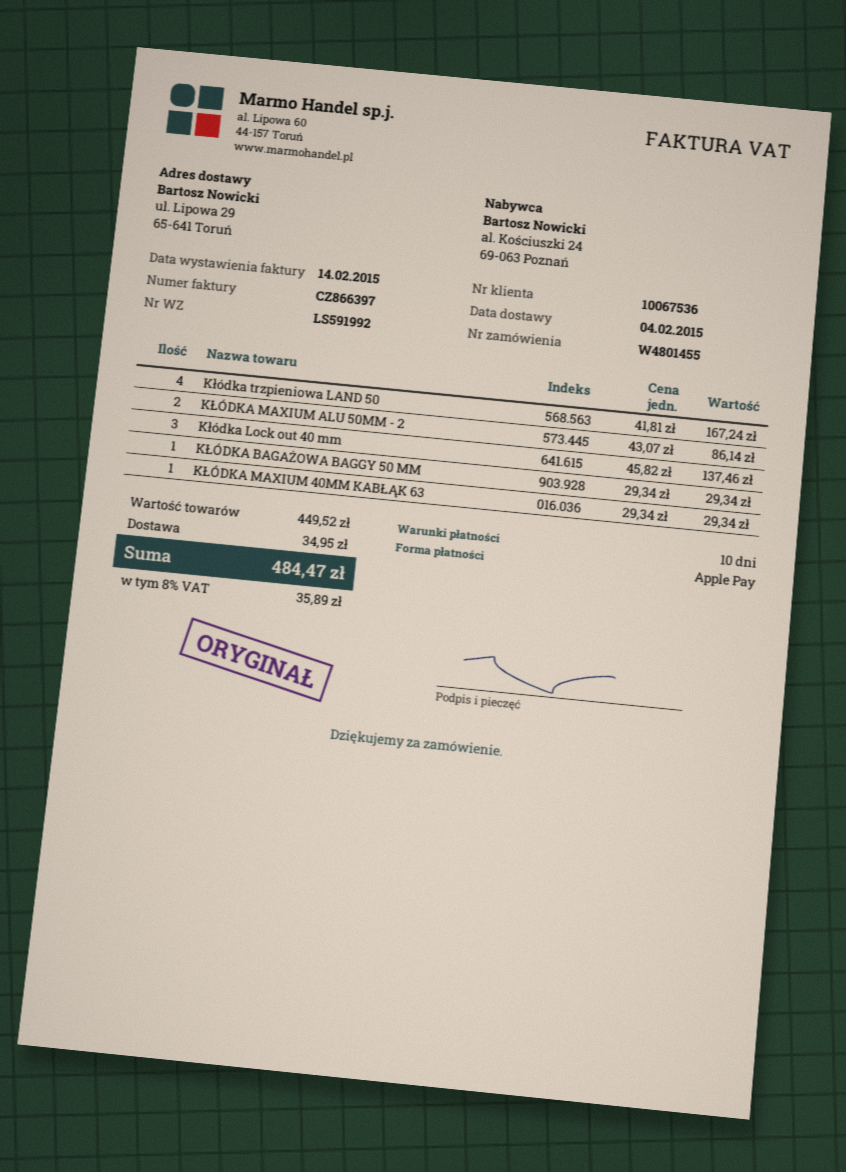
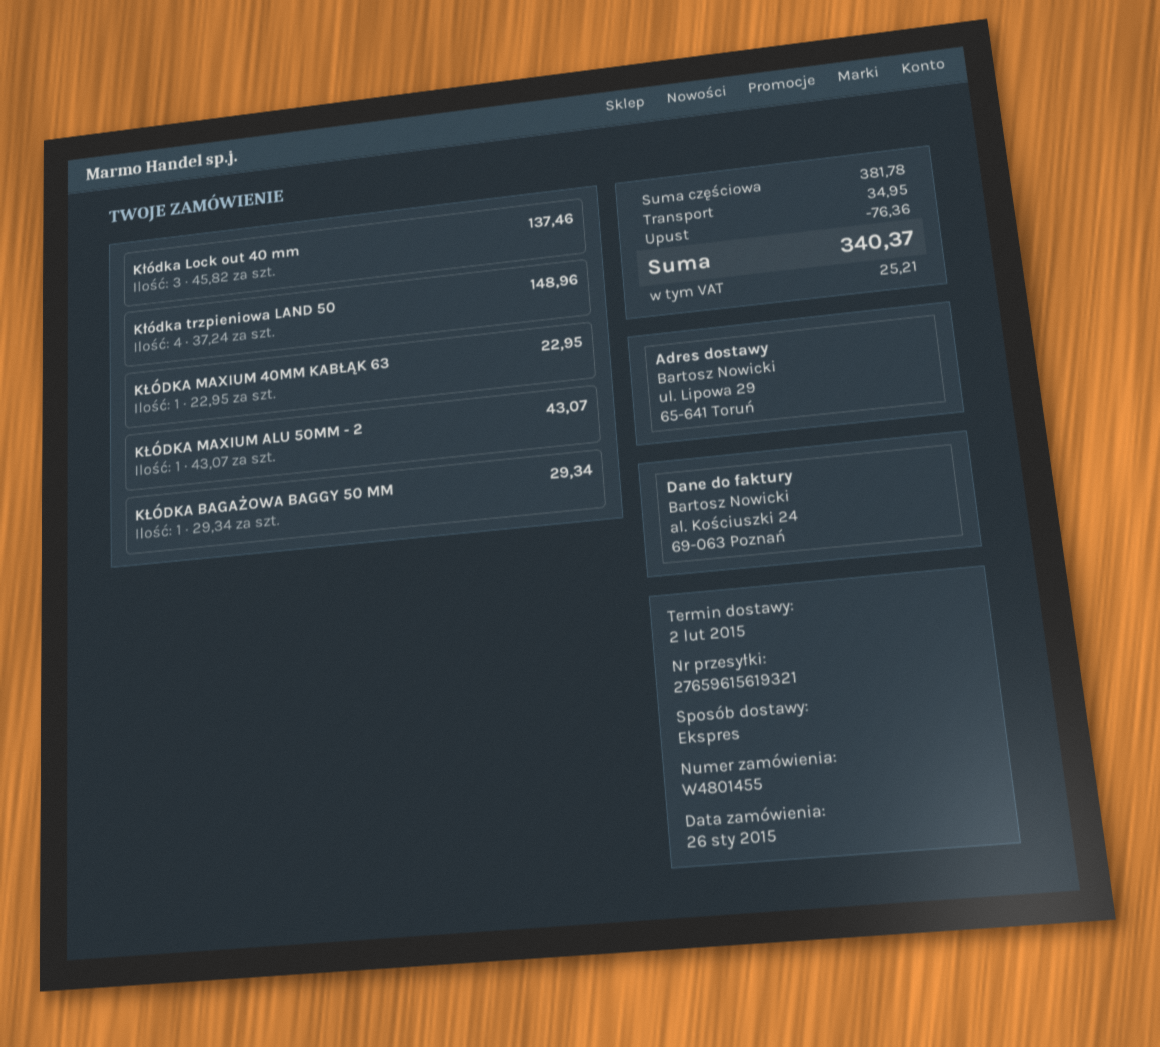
delivery date: 2015-02-04 -> 2015-02-02
Kłódka trzpieniowa LAND 50: 4 x 41.81 = 167.24 -> 4 x 37.24 = 148.96
KŁÓDKA MAXIUM ALU 50MM - 2: 2 x 43.07 = 86.14 -> 1 x 43.07 = 43.07
KŁÓDKA MAXIUM 40MM KABŁĄK 63: 1 x 29.34 = 29.34 -> 1 x 22.95 = 22.95
subtotal: 449.52 -> 381.78
discount: none -> 76.36
tax: 35.89 -> 25.21
total: 484.47 -> 340.37

